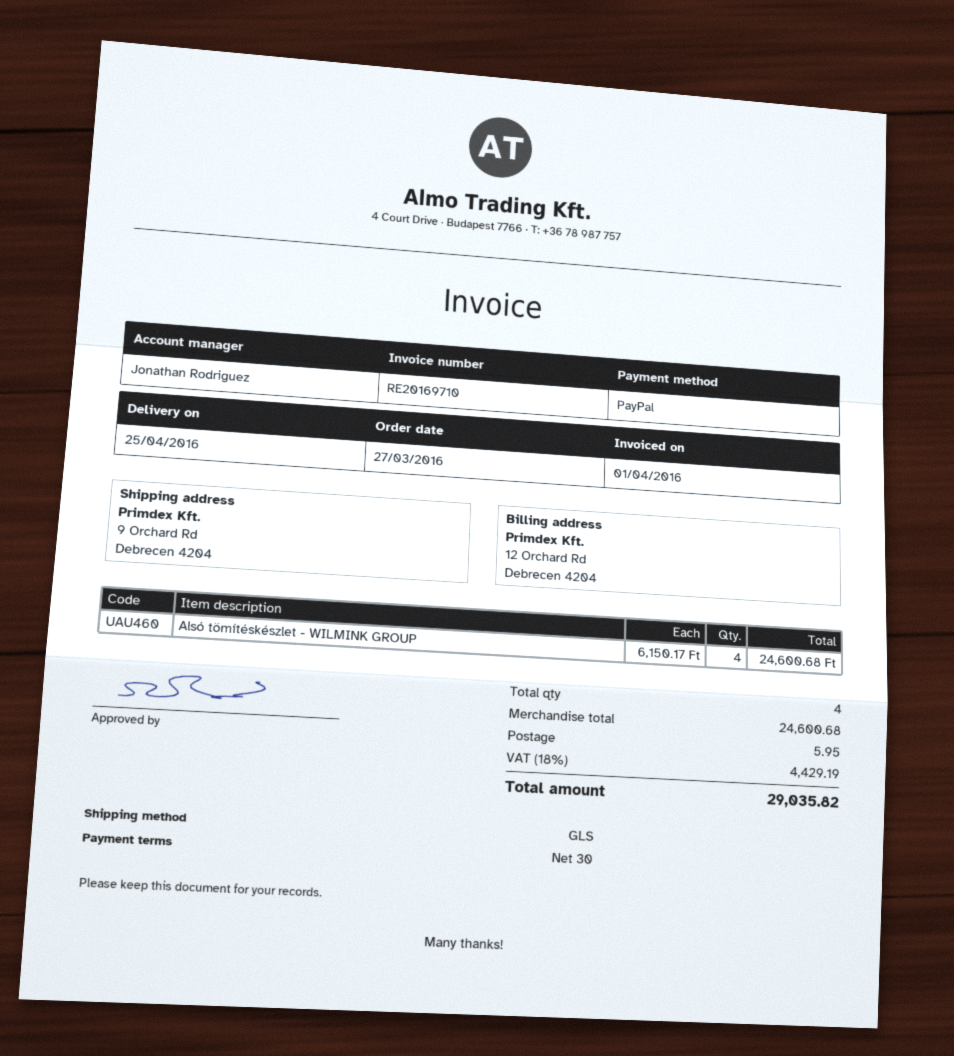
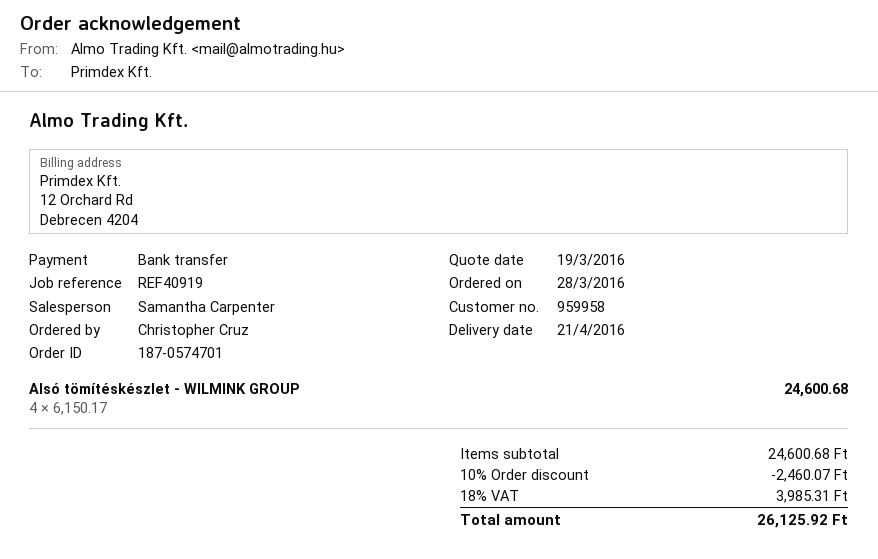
order date: 2016-03-27 -> 2016-03-28
delivery date: 2016-04-25 -> 2016-04-21
sales rep: Jonathan Rodriguez -> Samantha Carpenter
payment method: PayPal -> bank transfer
discount: none -> 10% = 2460.07
shipping: 5.95 -> none
tax: 18% = 4429.19 -> 18% = 3985.31
total: 29035.82 -> 26125.92

